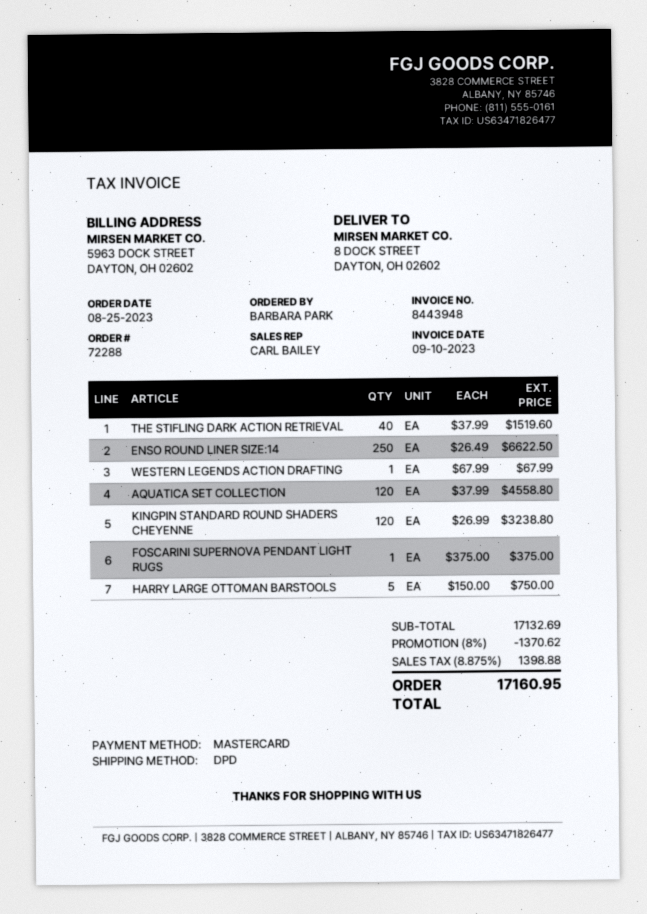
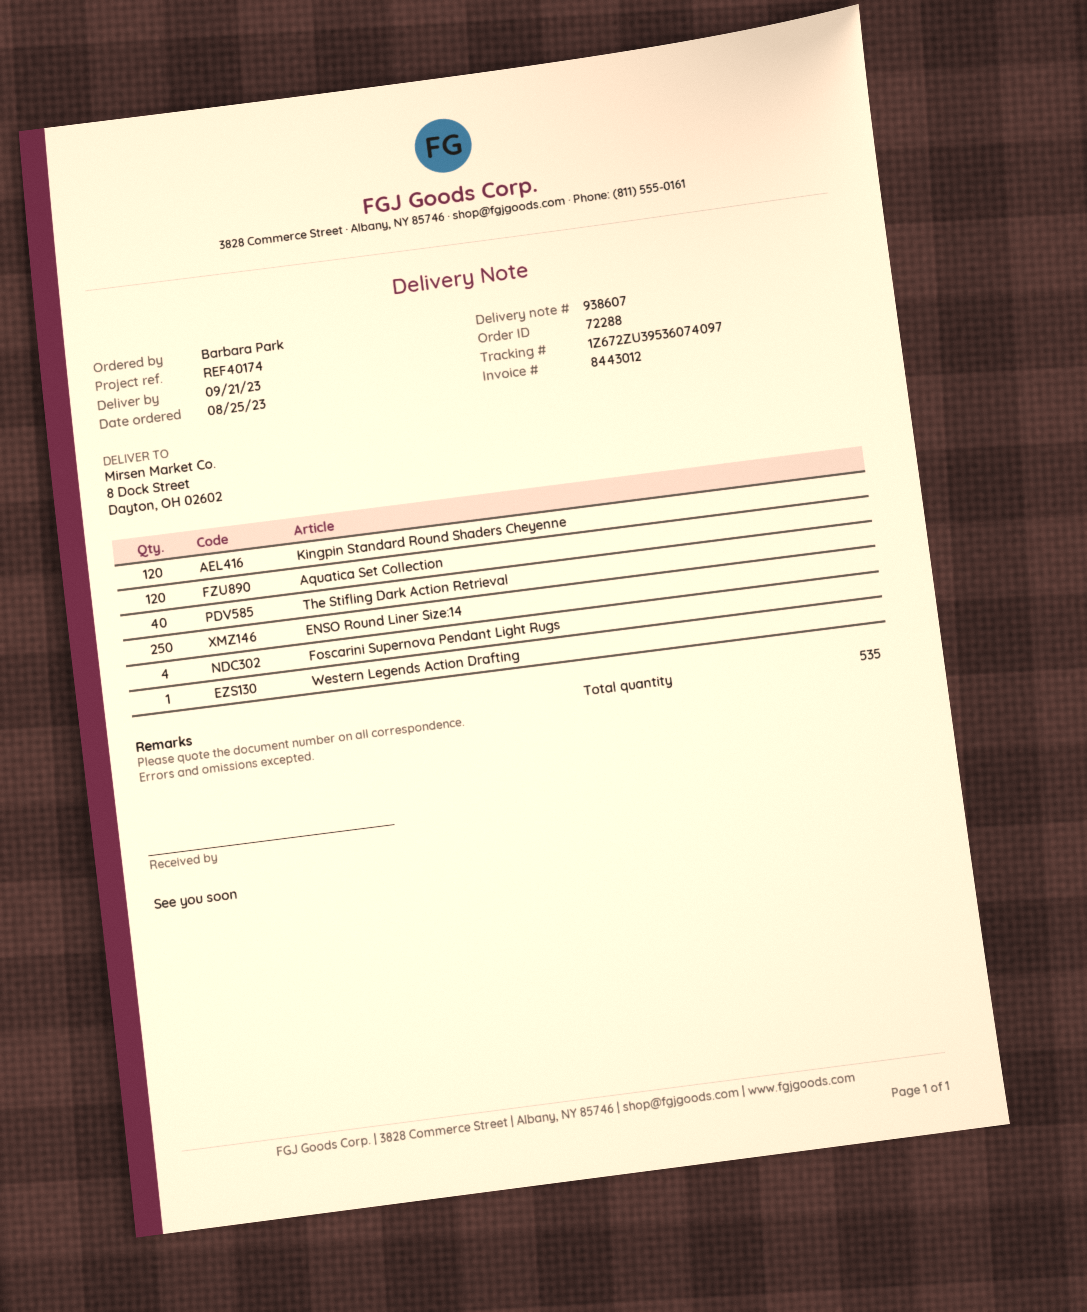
invoice number: 8443948 -> 8443012
FOSCARINI SUPERNOVA PENDANT LIGHT RUGS: 1 -> 4
HARRY LARGE OTTOMAN BARSTOOLS: 5 -> none

